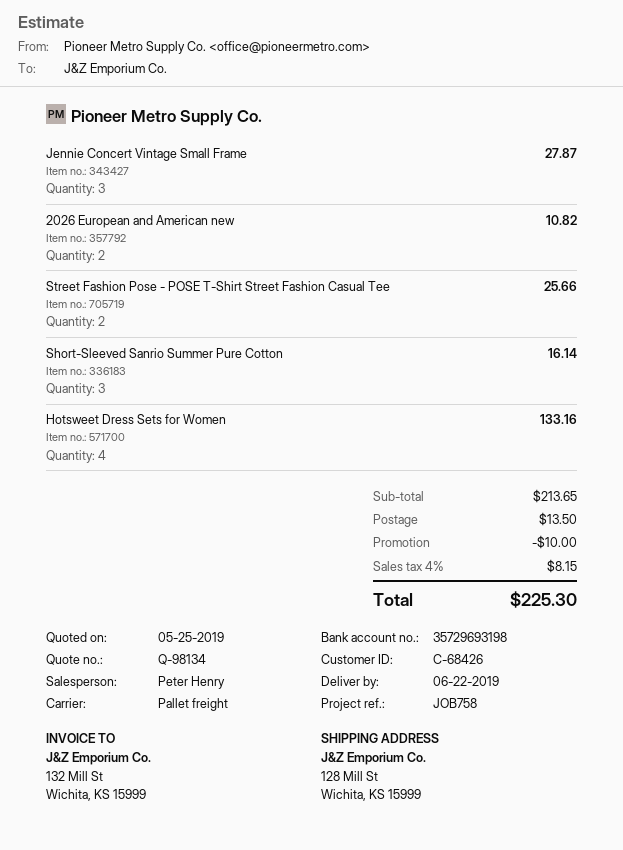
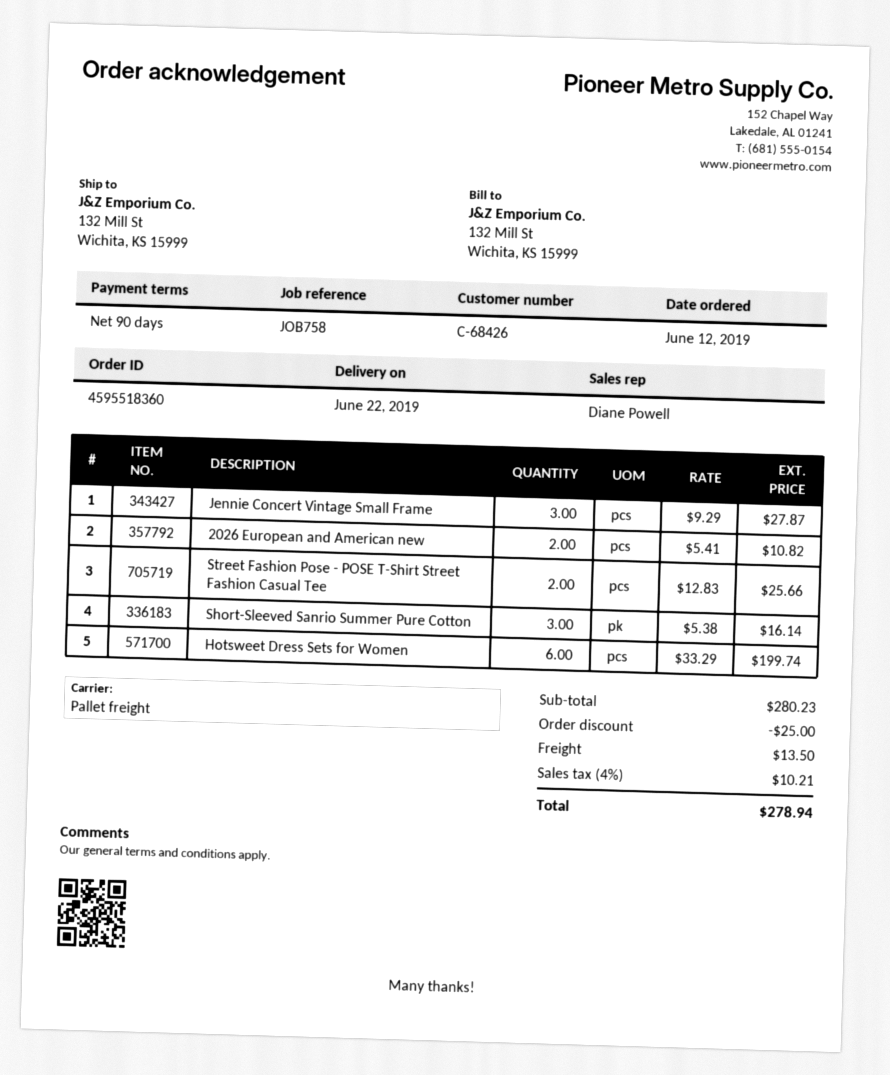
sales rep: Peter Henry -> Diane Powell
ship to: 128 Mill St, Wichita, KS 15999 -> 132 Mill St, Wichita, KS 15999
Hotsweet Dress Sets for Women: 4 for 133.16 -> 6 for 199.74
subtotal: 213.65 -> 280.23
discount: 10.00 -> 25.00
tax: 4% = 8.15 -> 4% = 10.21
total: 225.30 -> 278.94

